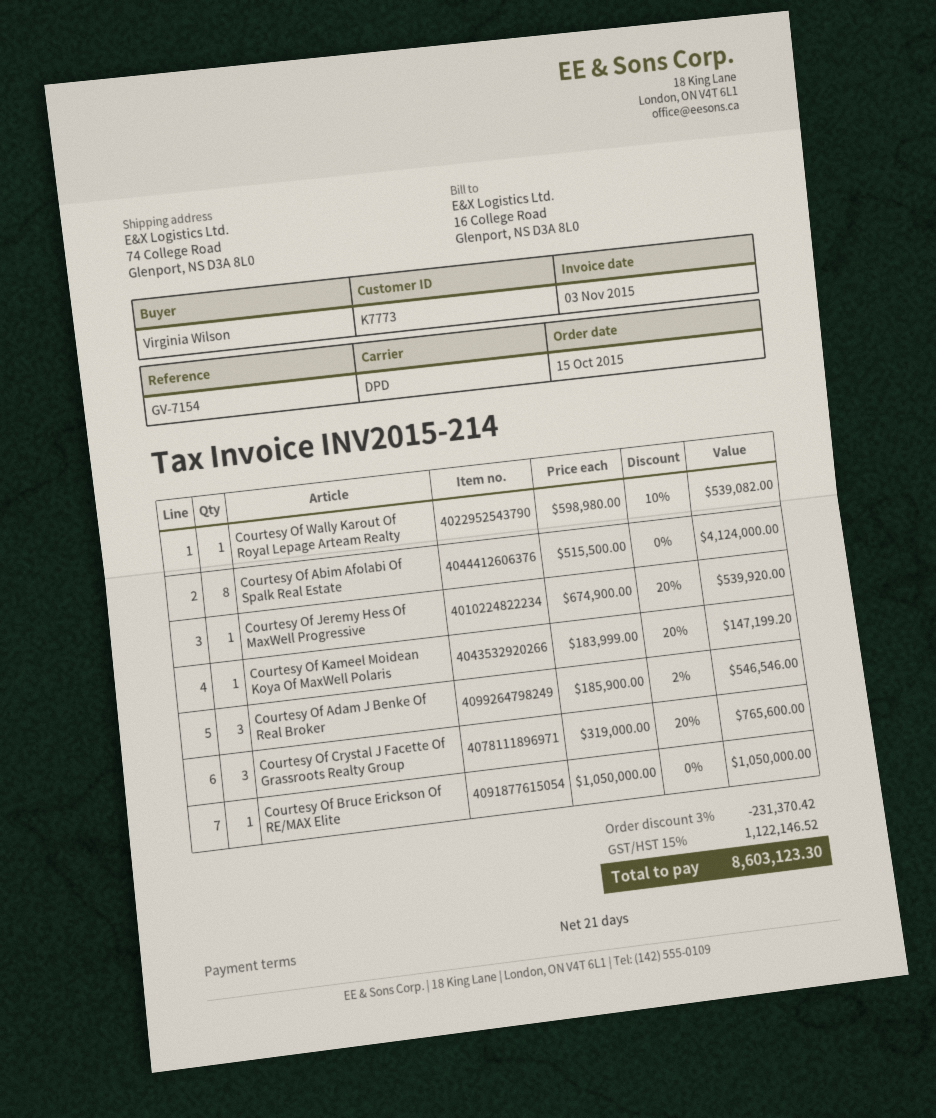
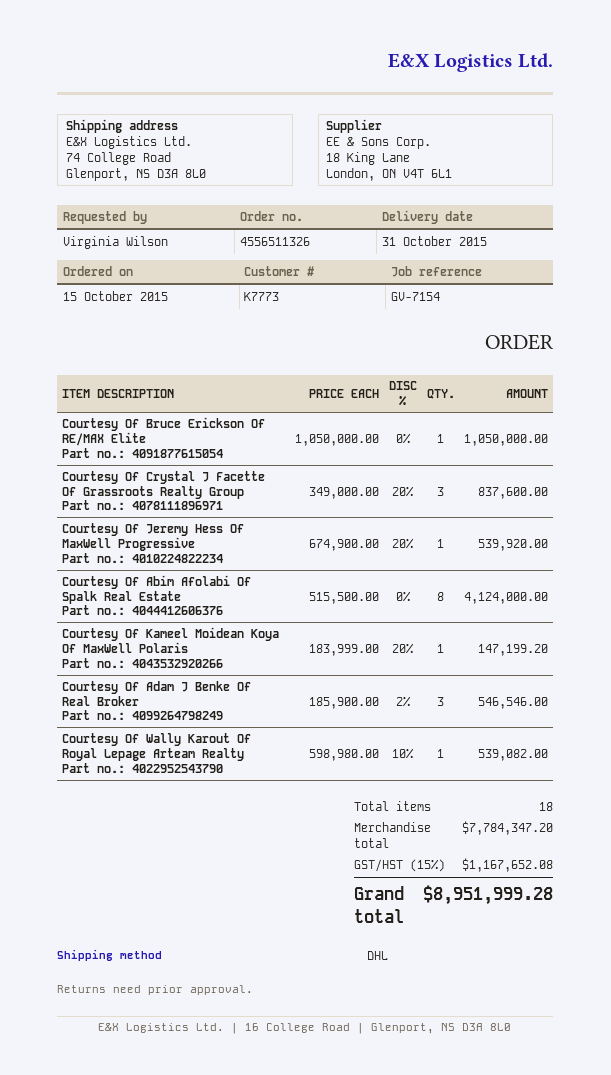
shipping method: DPD -> DHL
Courtesy Of Crystal J Facette Of Grassroots Realty Group: 3 x 319000.00 - 20% = 765600.00 -> 3 x 349000.00 - 20% = 837600.00
discount: 3% = 231370.42 -> none
tax: 15% = 1122146.52 -> 15% = 1167652.08
total: 8603123.30 -> 8951999.28

